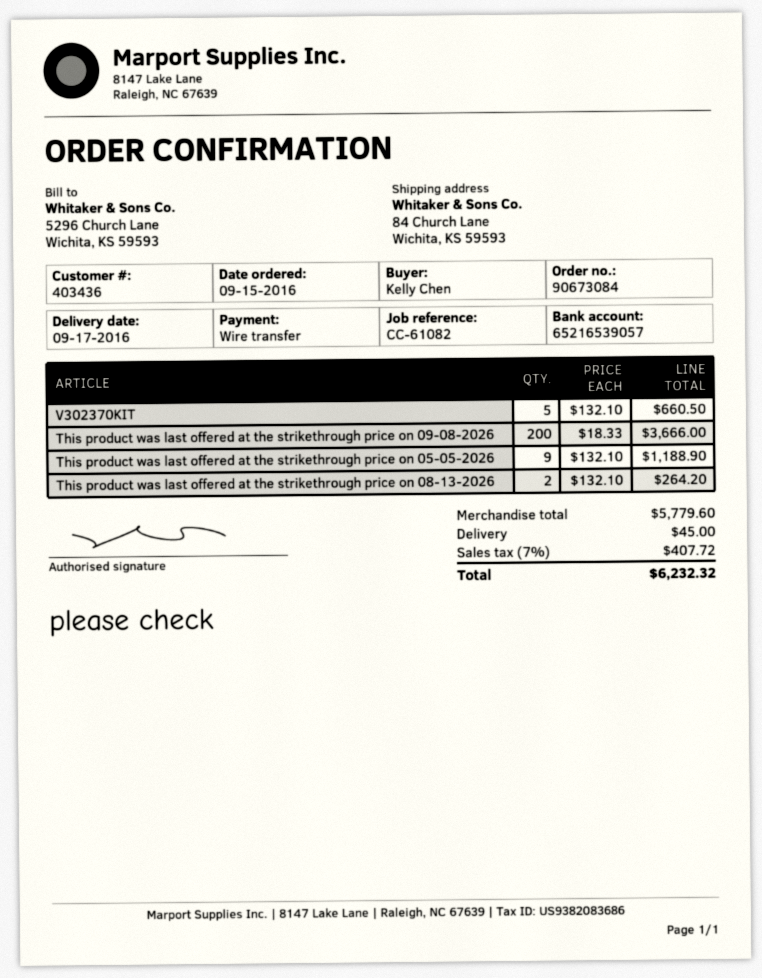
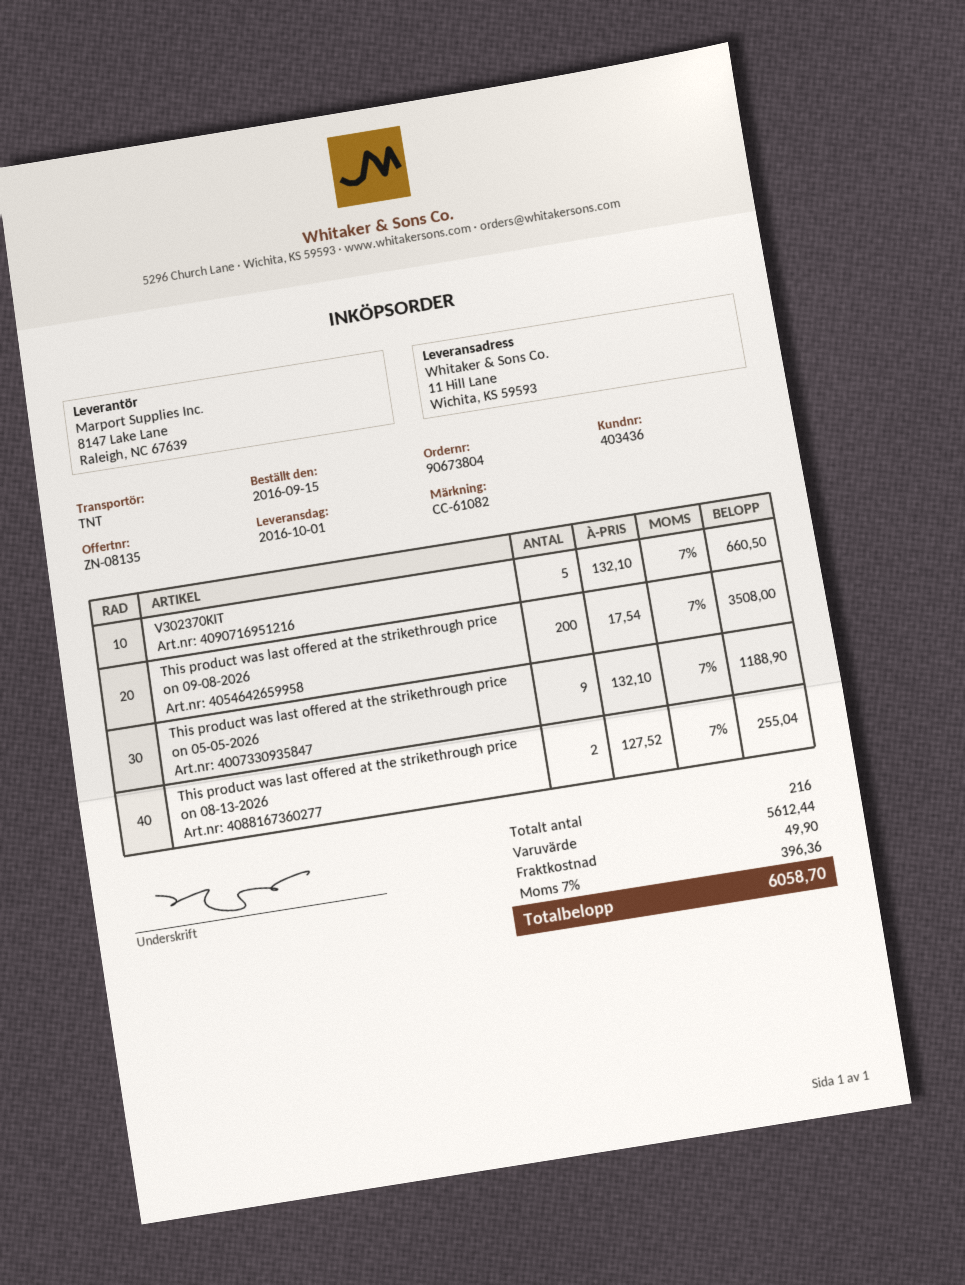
order number: 90673084 -> 90673804
delivery date: 2016-09-17 -> 2016-10-01
ship to: 84 Church Lane, Wichita, KS 59593 -> 11 Hill Lane, Wichita, KS 59593
This product was last offered at the strikethrough price on 09-08-2026: 200 x 18.33 = 3666.00 -> 200 x 17.54 = 3508.00
This product was last offered at the strikethrough price on 08-13-2026: 2 x 132.10 = 264.20 -> 2 x 127.52 = 255.04
subtotal: 5779.60 -> 5612.44
shipping: 45.00 -> 49.90
tax: 7% = 407.72 -> 7% = 396.36
total: 6232.32 -> 6058.70

